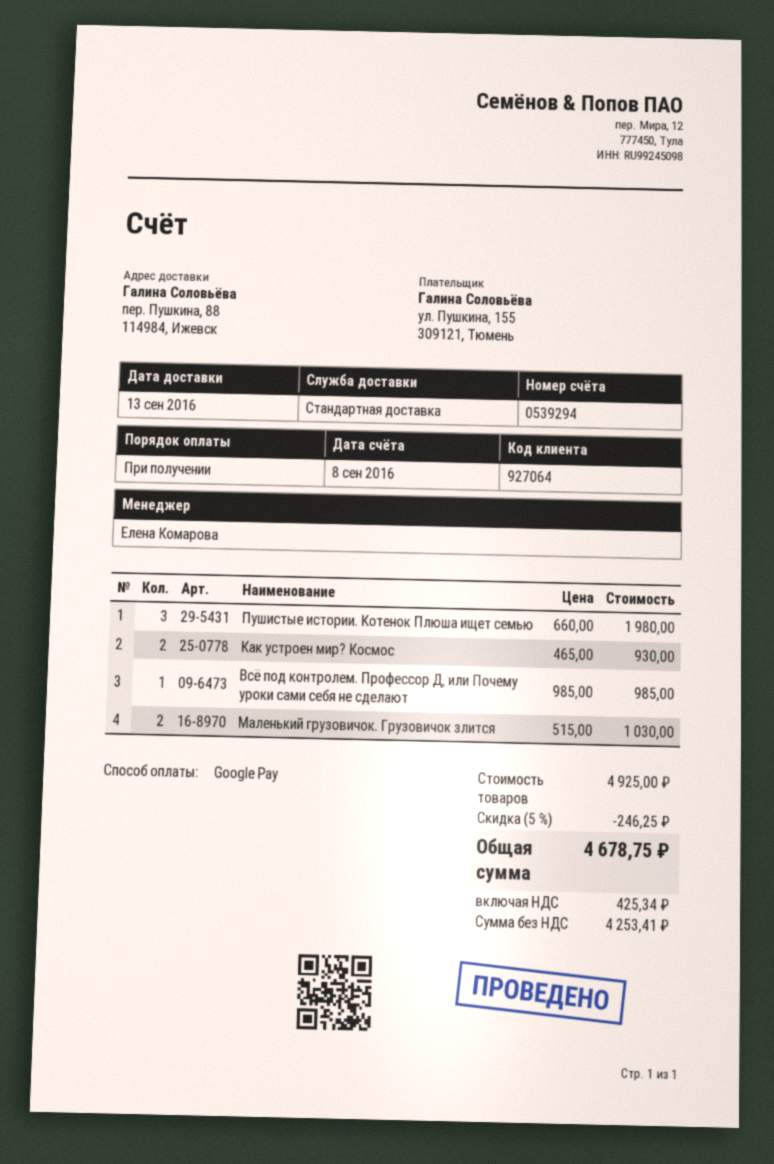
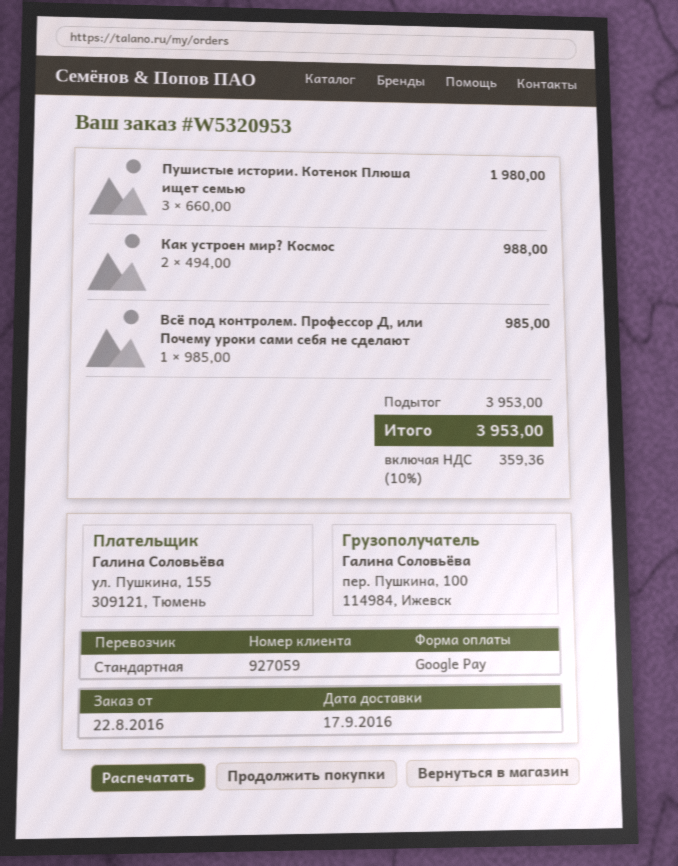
delivery date: 2016-09-13 -> 2016-09-17
customer number: 927064 -> 927059
ship to: пер. Пушкина, 88, 114984, Ижевск -> пер. Пушкина, 100, 114984, Ижевск
Как устроен мир? Космос: 2 x 465.00 = 930.00 -> 2 x 494.00 = 988.00
Маленький грузовичок. Грузовичок злится: 2 x 515.00 = 1030.00 -> none
subtotal: 4925.00 -> 3953.00
discount: 5% = 246.25 -> none
tax: 425.34 -> 359.36
total: 4678.75 -> 3953.00

